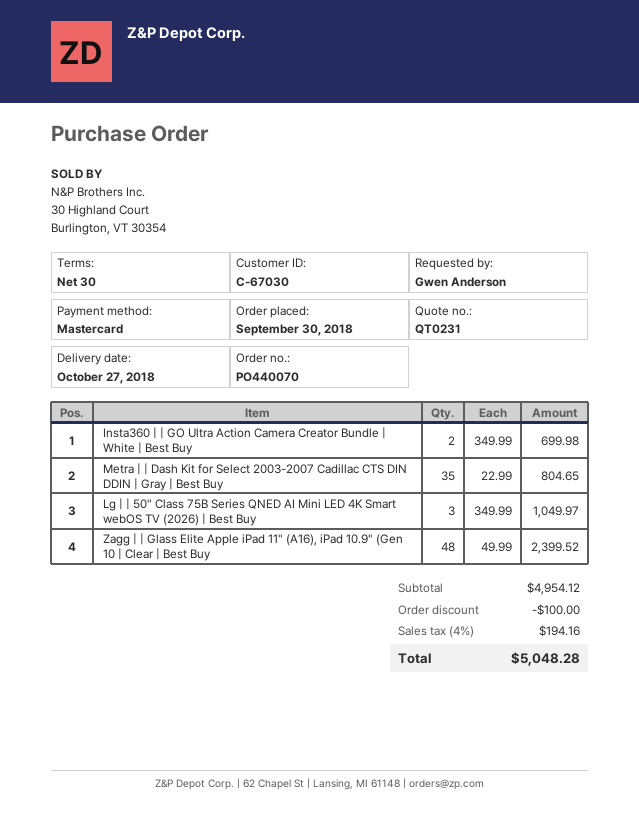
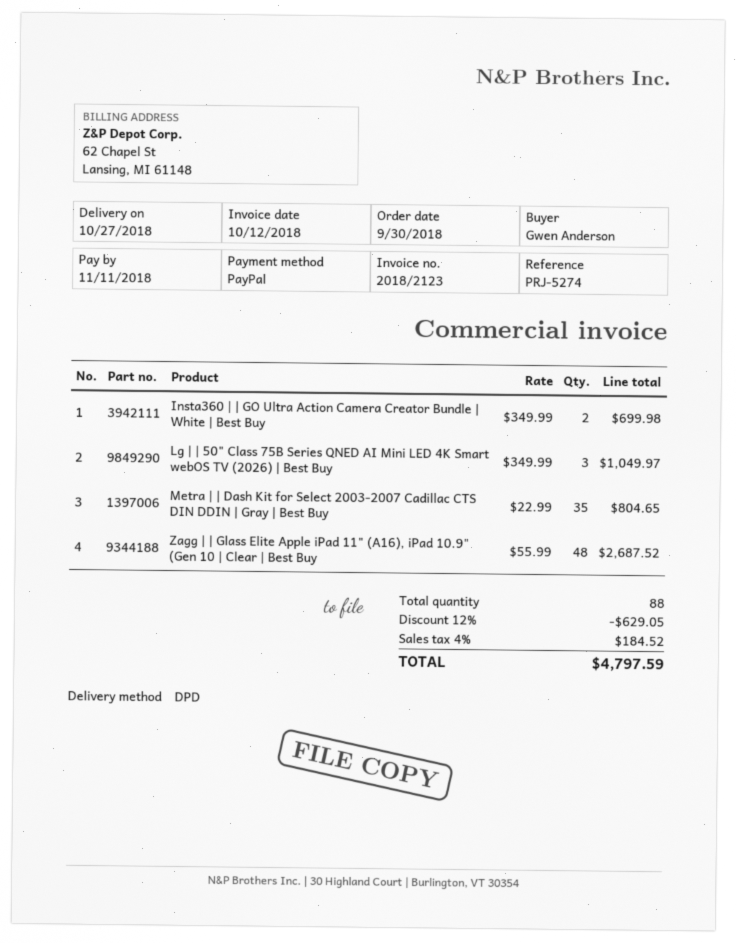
payment method: Mastercard -> PayPal
Zagg | | Glass Elite Apple iPad 11" (A16), iPad 10.9" (Gen 10 | Clear | Best Buy: 48 x 49.99 = 2399.52 -> 48 x 55.99 = 2687.52
discount: 100.00 -> 629.05
tax: 4% = 194.16 -> 4% = 184.52
total: 5048.28 -> 4797.59

